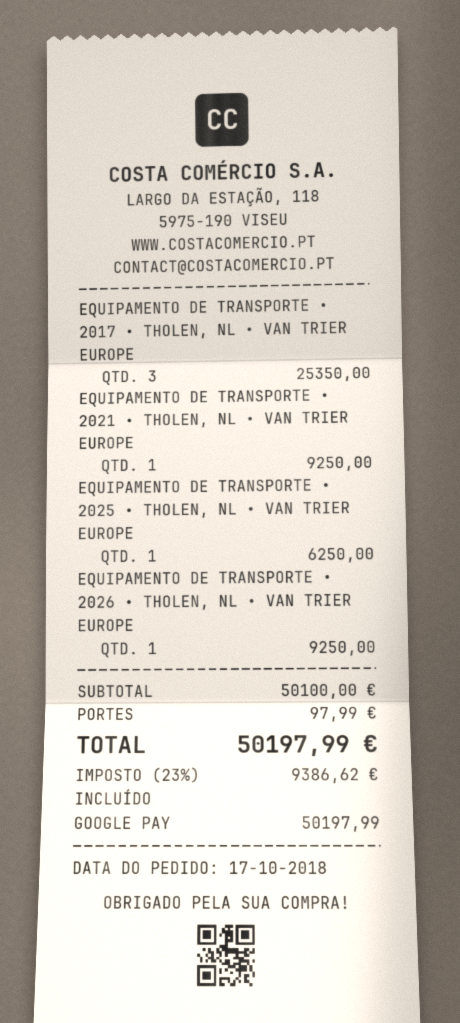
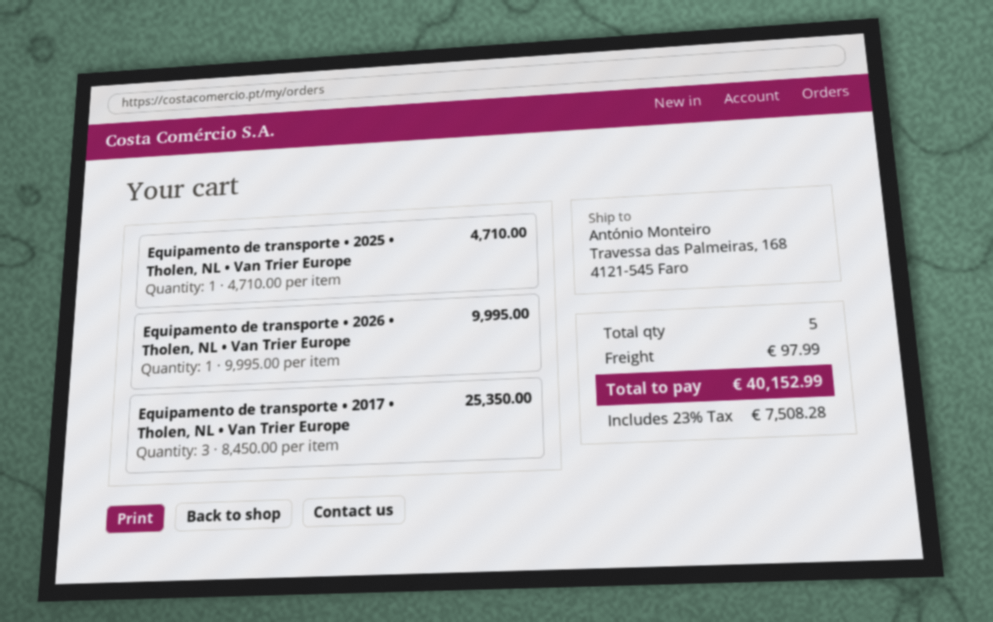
EQUIPAMENTO DE TRANSPORTE • 2021 • THOLEN, NL • VAN TRIER EUROPE: 1 for 9250.00 -> none
EQUIPAMENTO DE TRANSPORTE • 2025 • THOLEN, NL • VAN TRIER EUROPE: 1 for 6250.00 -> 1 for 4710.00
EQUIPAMENTO DE TRANSPORTE • 2026 • THOLEN, NL • VAN TRIER EUROPE: 1 for 9250.00 -> 1 for 9995.00
tax: 23% = 9386.62 -> 23% = 7508.28
total: 50197.99 -> 40152.99

